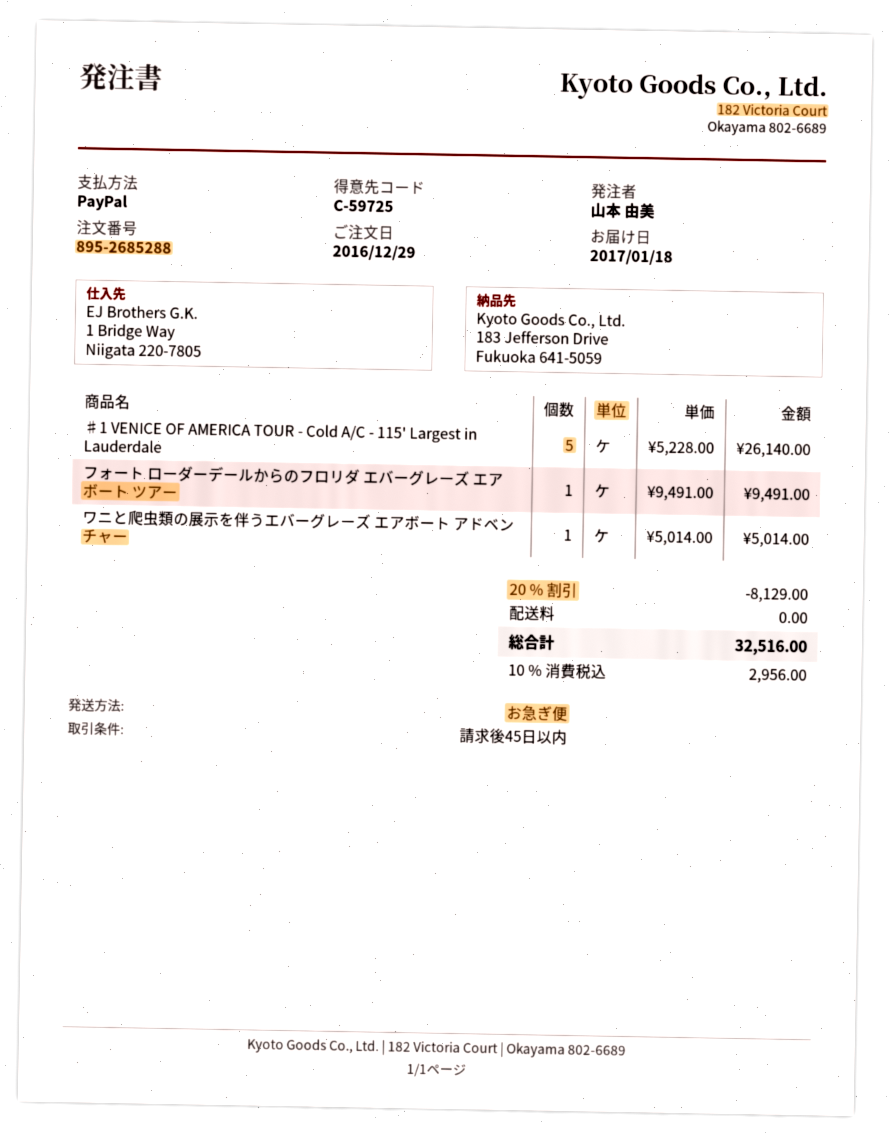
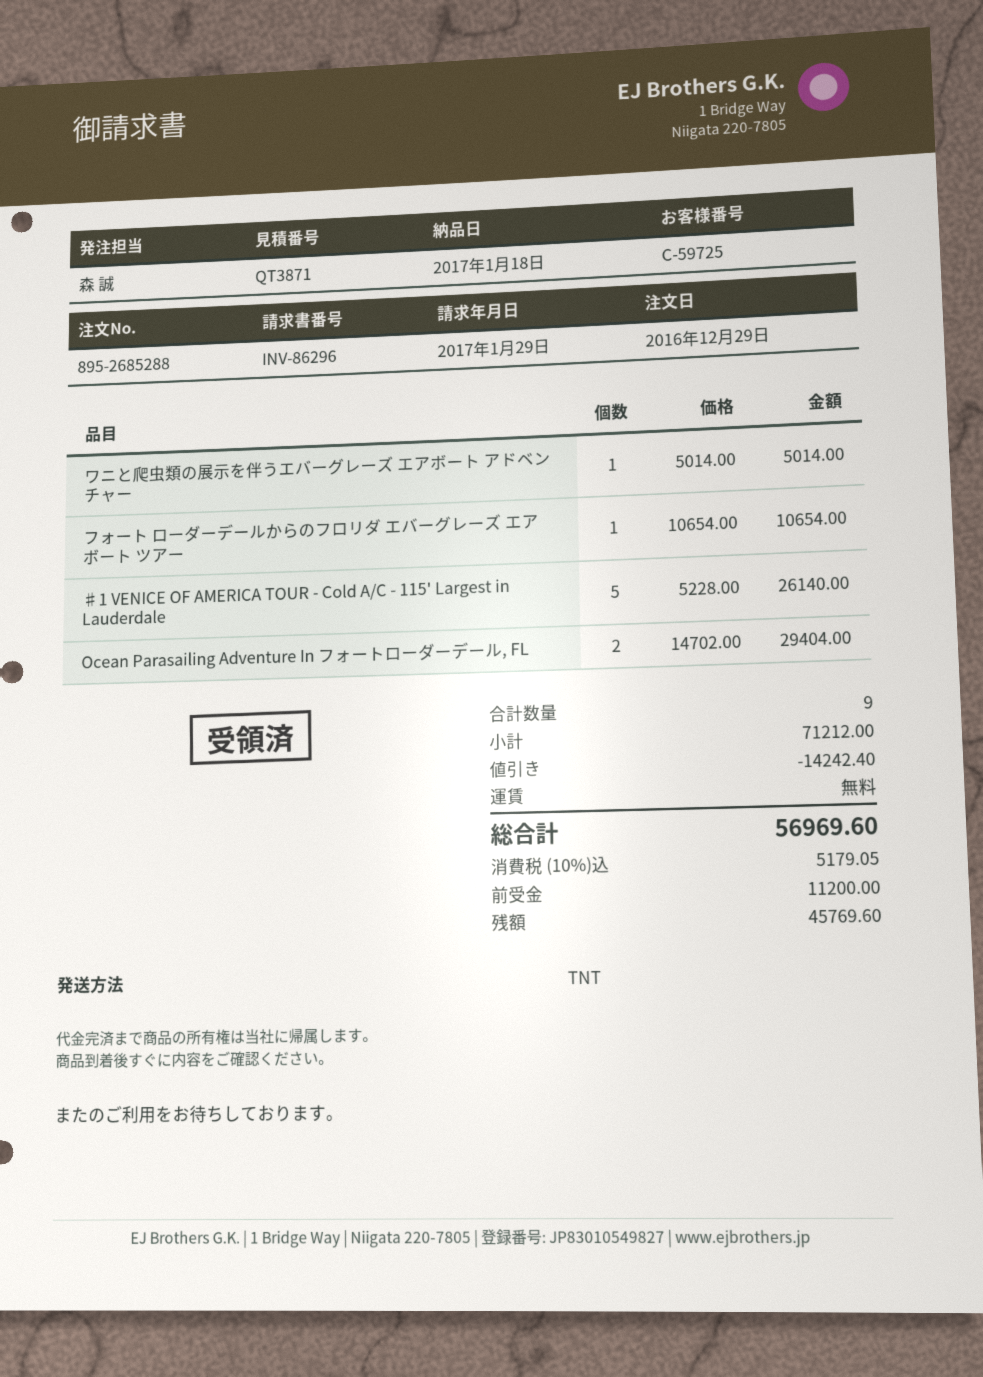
ordered by: 山本 由美 -> 森 誠
shipping method: express -> TNT
フォート ローダーデールからのフロリダ エバーグレーズ エアボート ツアー: 1 x 9491.00 = 9491.00 -> 1 x 10654.00 = 10654.00
Ocean Parasailing Adventure In フォートローダーデール, FL: none -> 2 x 14702.00 = 29404.00
discount: 8129.00 -> 14242.40
tax: 10% = 2956.00 -> 10% = 5179.05
total: 32516.00 -> 56969.60

